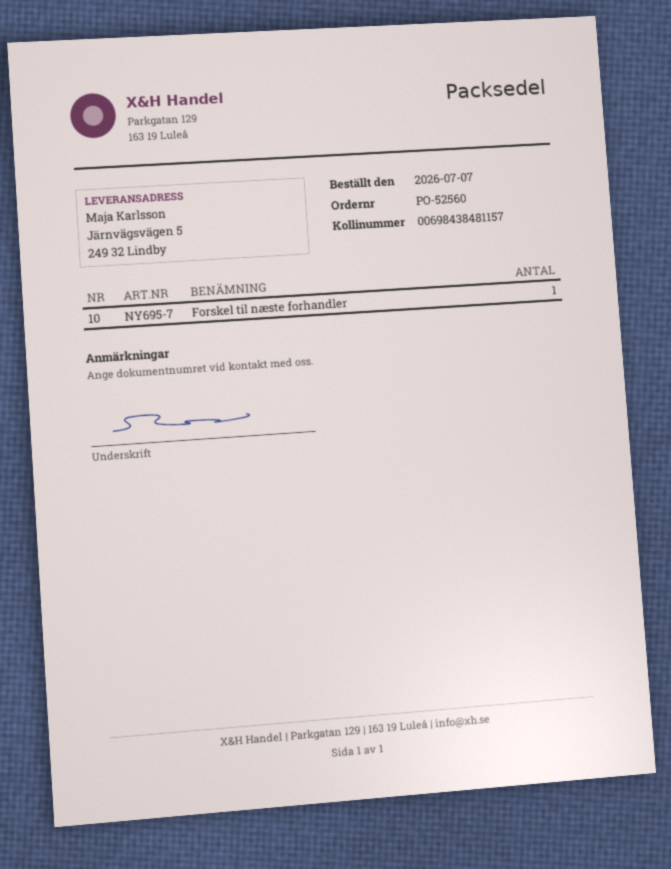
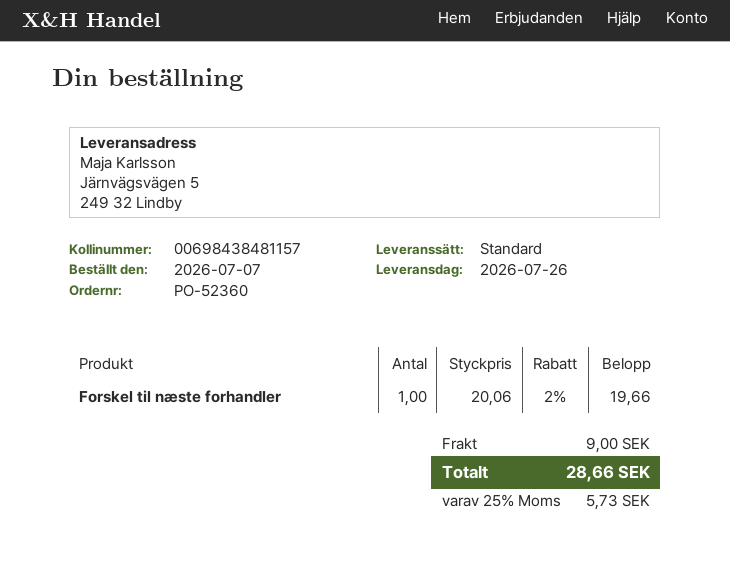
order number: PO-52560 -> PO-52360

